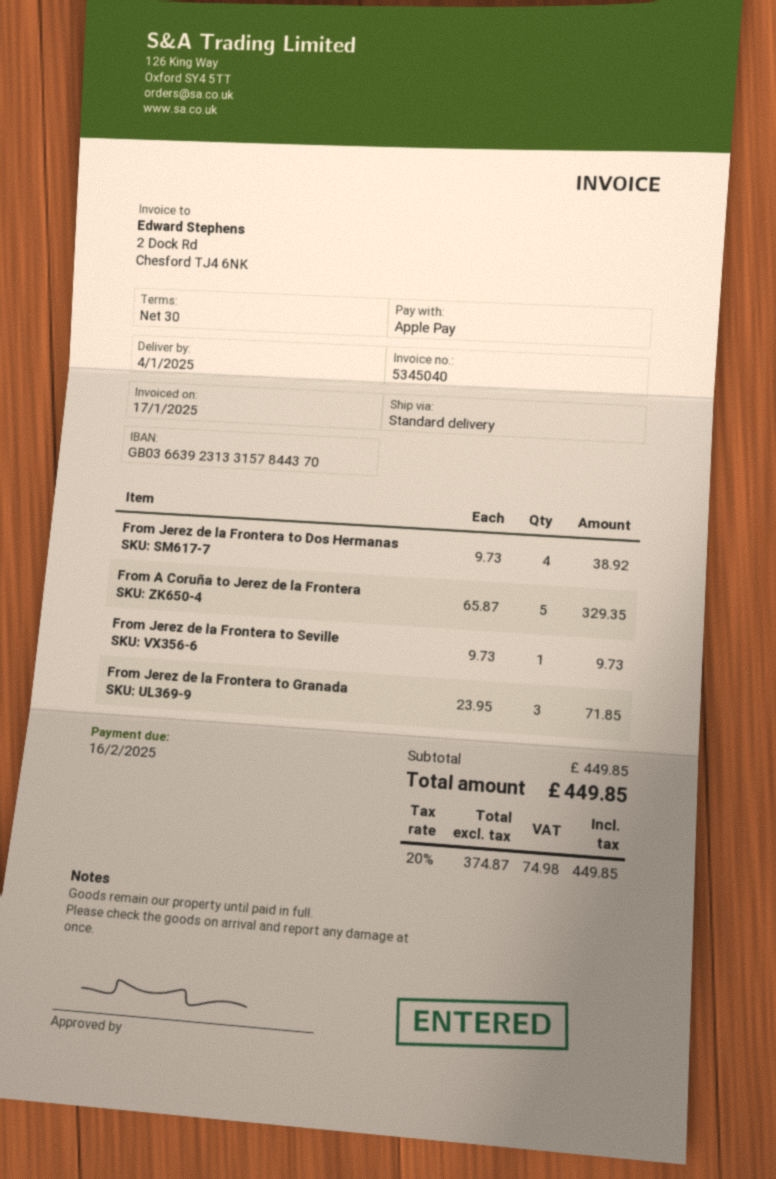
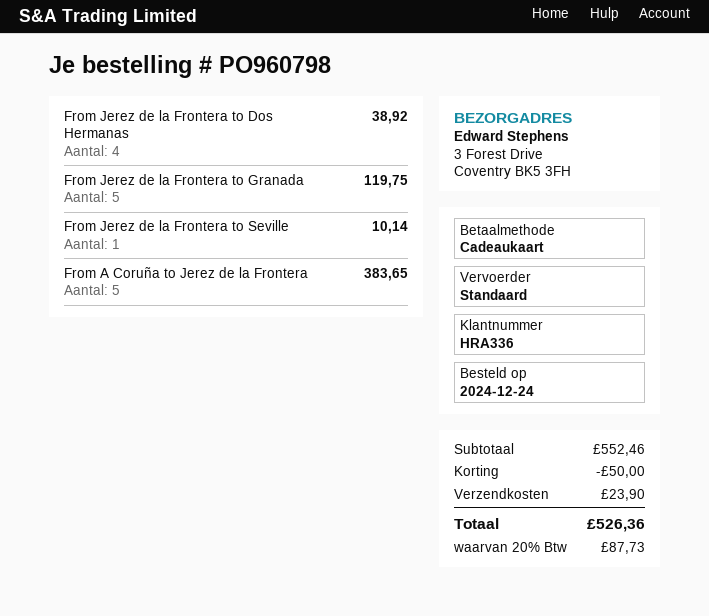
payment method: Apple Pay -> gift card
From A Coruña to Jerez de la Frontera: 5 for 329.35 -> 5 for 383.65
From Jerez de la Frontera to Seville: 1 for 9.73 -> 1 for 10.14
From Jerez de la Frontera to Granada: 3 for 71.85 -> 5 for 119.75
subtotal: 449.85 -> 552.46
discount: none -> 50.00
shipping: none -> 23.90
tax: 20% = 74.98 -> 20% = 87.73
total: 449.85 -> 526.36

